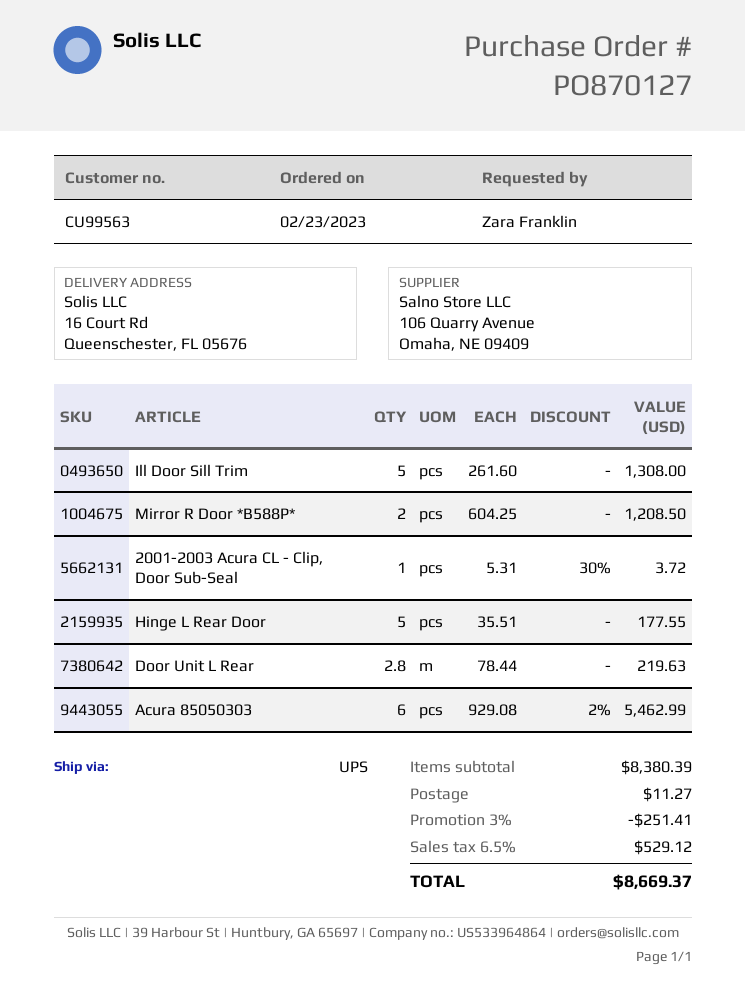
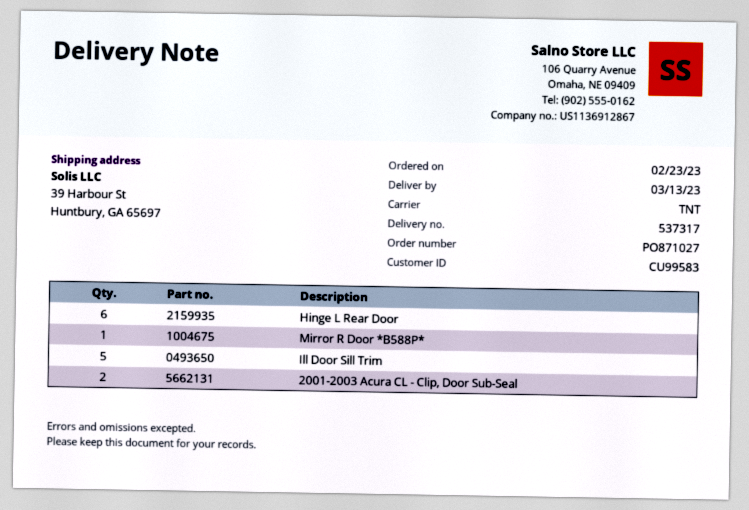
order number: PO870127 -> PO871027
customer number: CU99563 -> CU99583
shipping method: UPS -> TNT
ship to: 16 Court Rd, Queenschester, FL 05676 -> 39 Harbour St, Huntbury, GA 65697
Mirror R Door *B588P*: 2 -> 1
2001-2003 Acura CL - Clip, Door Sub-Seal: 1 -> 2
Hinge L Rear Door: 5 -> 6
Door Unit L Rear: 2.8 -> none
Acura 85050303: 6 -> none

